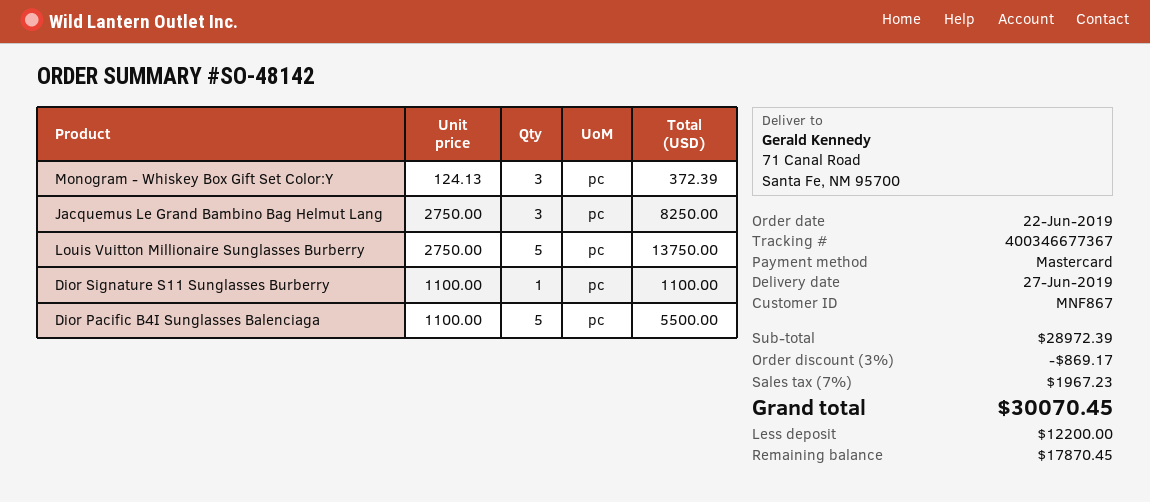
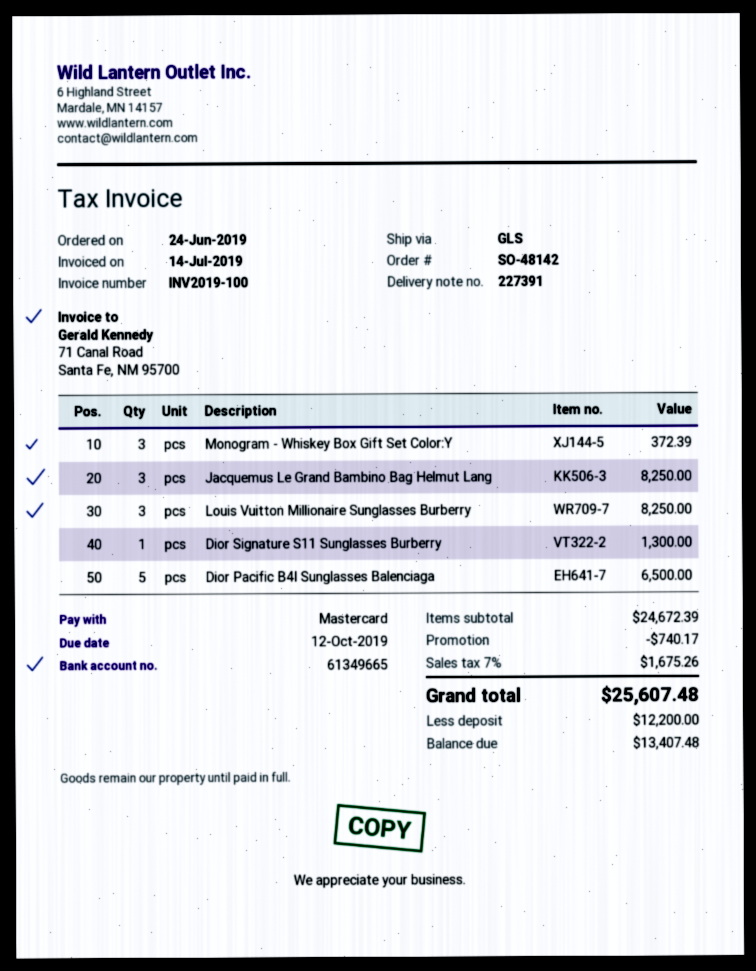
order date: 2019-06-22 -> 2019-06-24
Louis Vuitton Millionaire Sunglasses Burberry: 5 for 13750.00 -> 3 for 8250.00
Dior Signature S11 Sunglasses Burberry: 1 for 1100.00 -> 1 for 1300.00
Dior Pacific B4I Sunglasses Balenciaga: 5 for 5500.00 -> 5 for 6500.00
subtotal: 28972.39 -> 24672.39
discount: 869.17 -> 740.17
tax: 7% = 1967.23 -> 7% = 1675.26
total: 30070.45 -> 25607.48
balance: 17870.45 -> 13407.48

